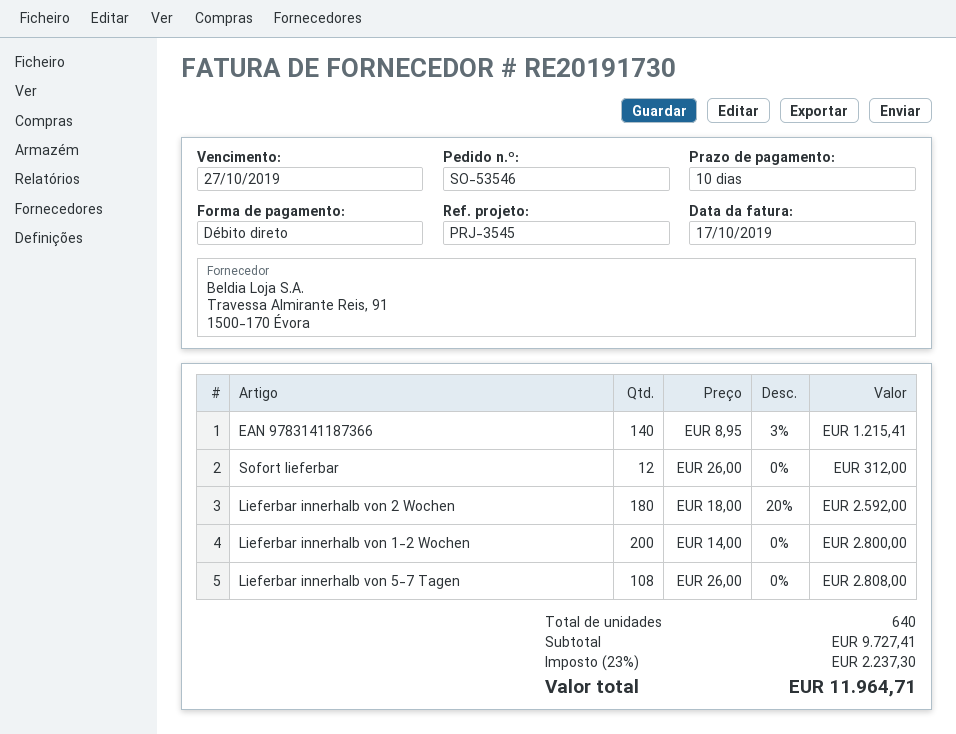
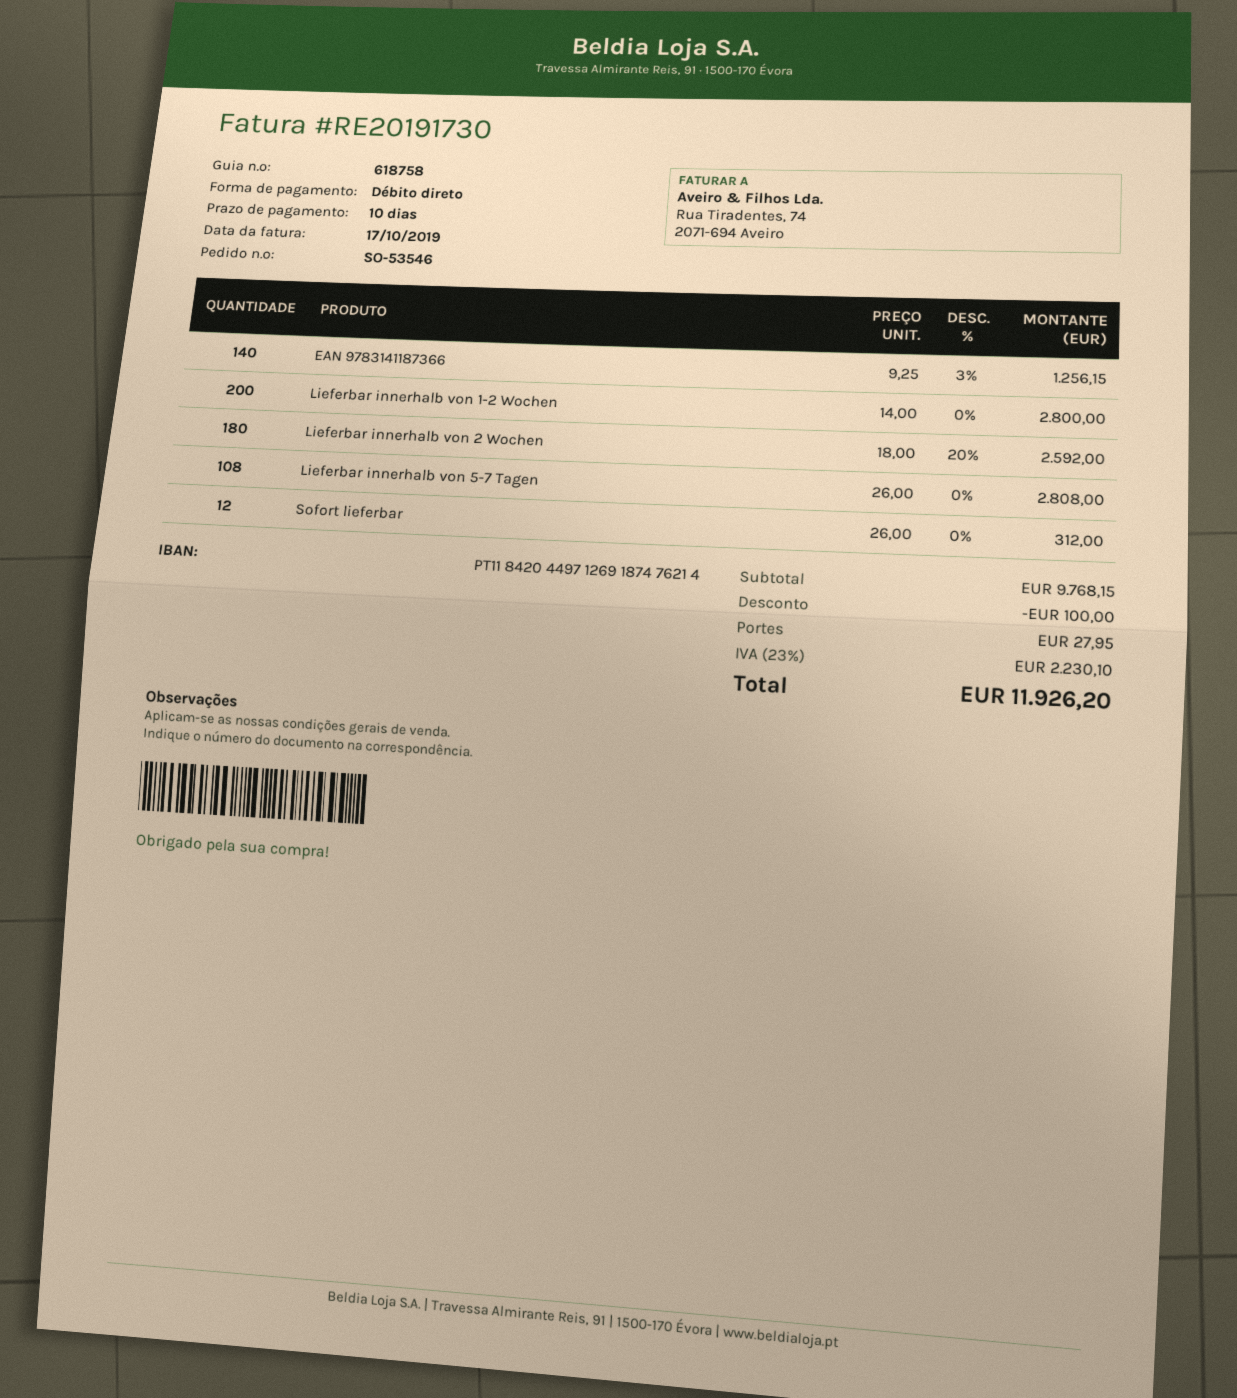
EAN 9783141187366: 140 x 8.95 - 3% = 1215.41 -> 140 x 9.25 - 3% = 1256.15
subtotal: 9727.41 -> 9768.15
discount: none -> 100.00
shipping: none -> 27.95
tax: 23% = 2237.30 -> 23% = 2230.10
total: 11964.71 -> 11926.20

